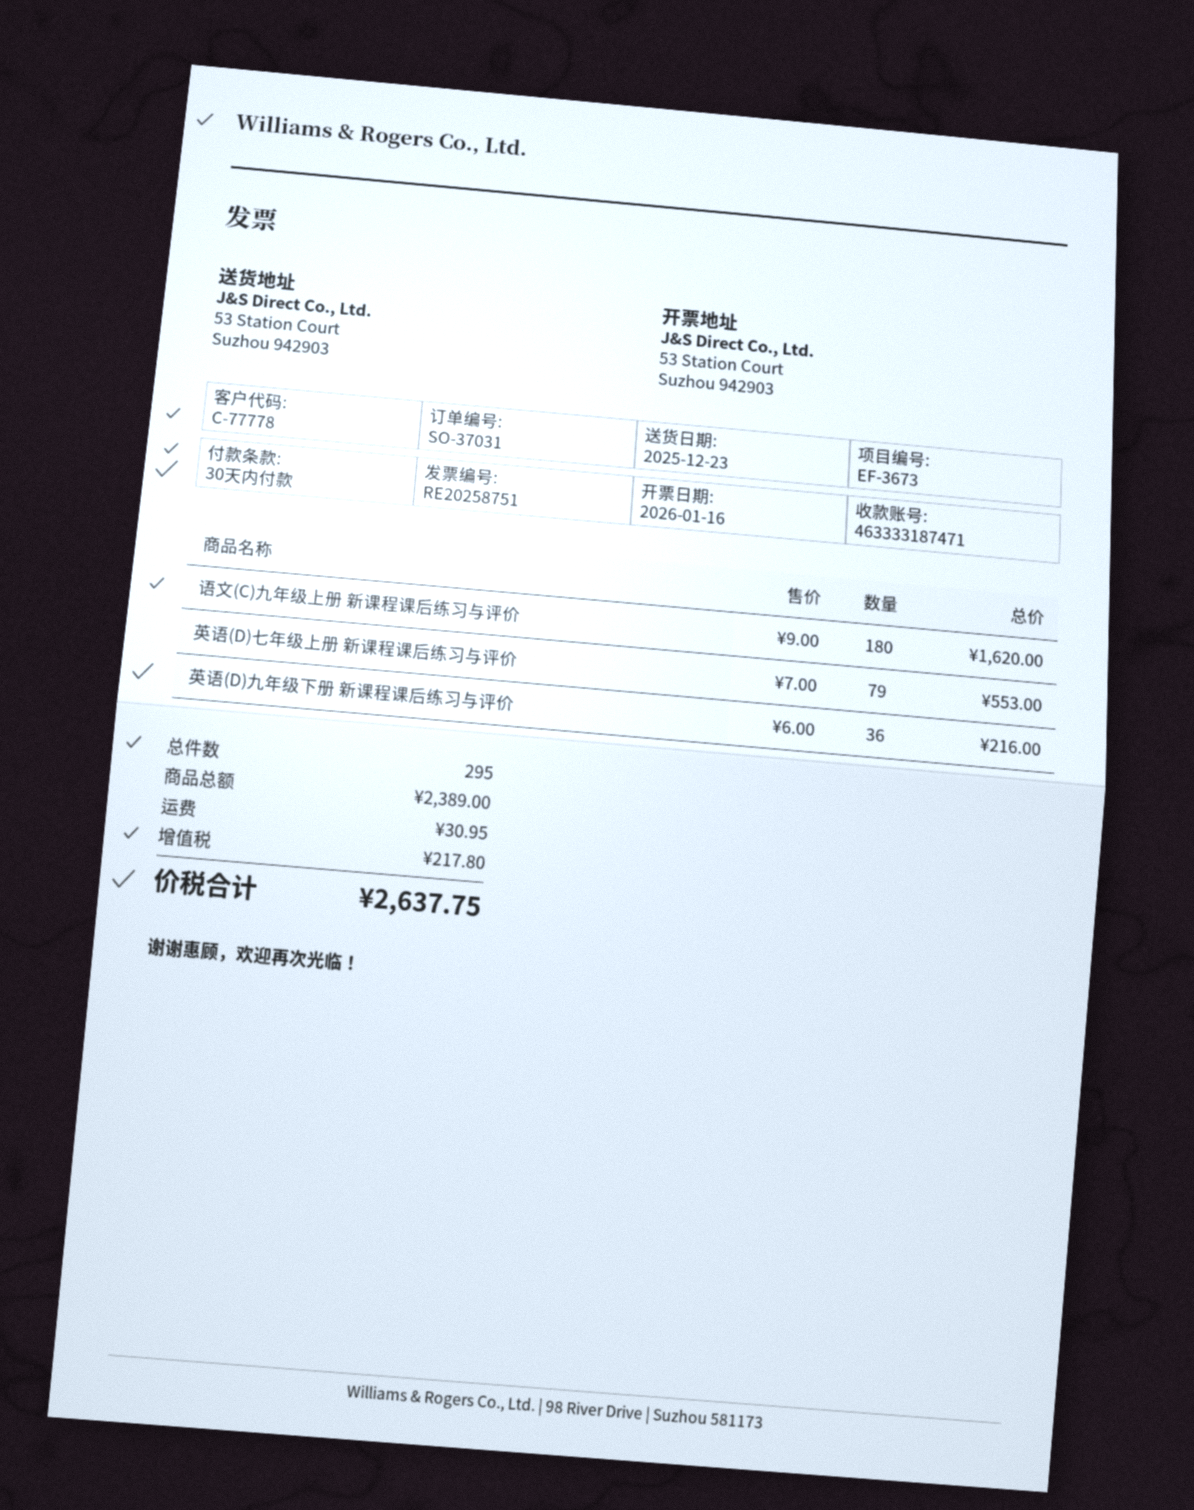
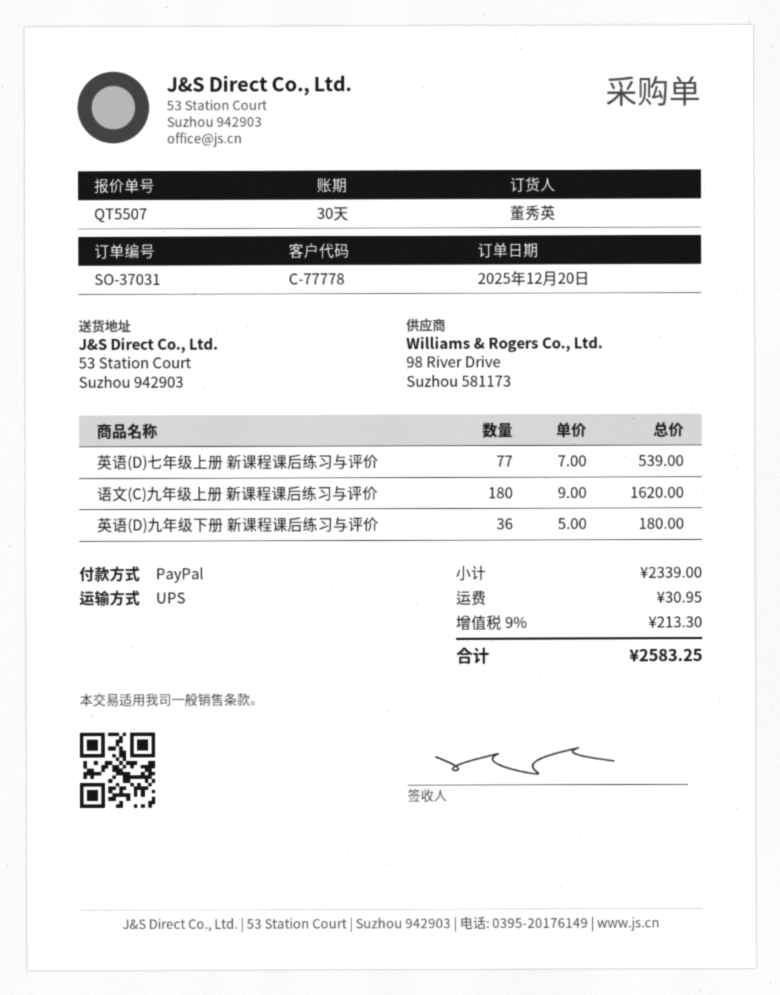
英语(D)七年级上册 新课程课后练习与评价: 79 x 7.00 = 553.00 -> 77 x 7.00 = 539.00
英语(D)九年级下册 新课程课后练习与评价: 36 x 6.00 = 216.00 -> 36 x 5.00 = 180.00
subtotal: 2389.00 -> 2339.00
tax: 217.80 -> 213.30
total: 2637.75 -> 2583.25

